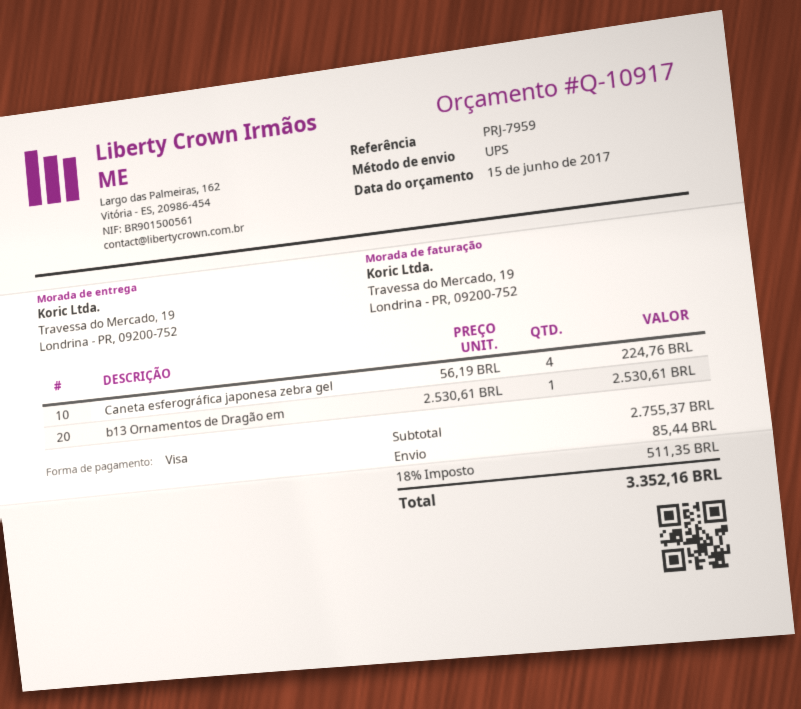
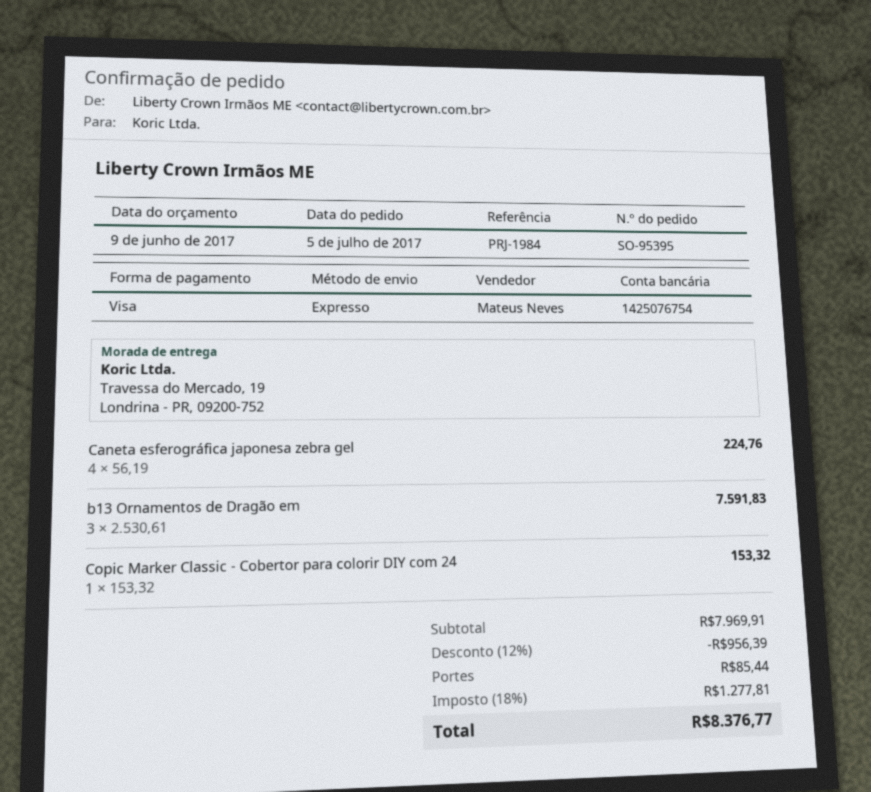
quote date: 2017-06-15 -> 2017-06-09
reference: PRJ-7959 -> PRJ-1984
shipping method: UPS -> express
b13 Ornamentos de Dragão em: 1 x 2530.61 = 2530.61 -> 3 x 2530.61 = 7591.83
Copic Marker Classic - Cobertor para colorir DIY com 24: none -> 1 x 153.32 = 153.32
subtotal: 2755.37 -> 7969.91
discount: none -> 12% = 956.39
tax: 18% = 511.35 -> 18% = 1277.81
total: 3352.16 -> 8376.77

